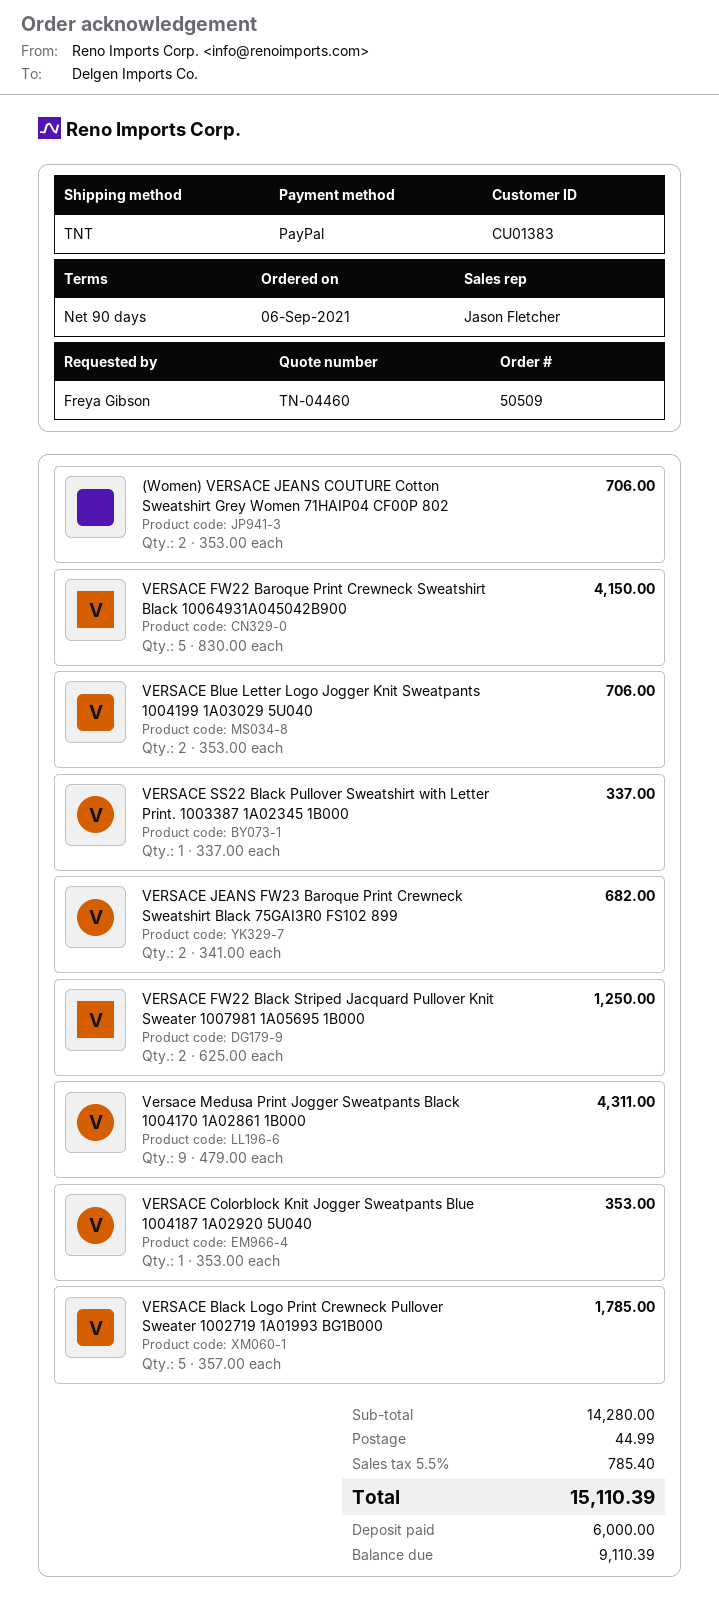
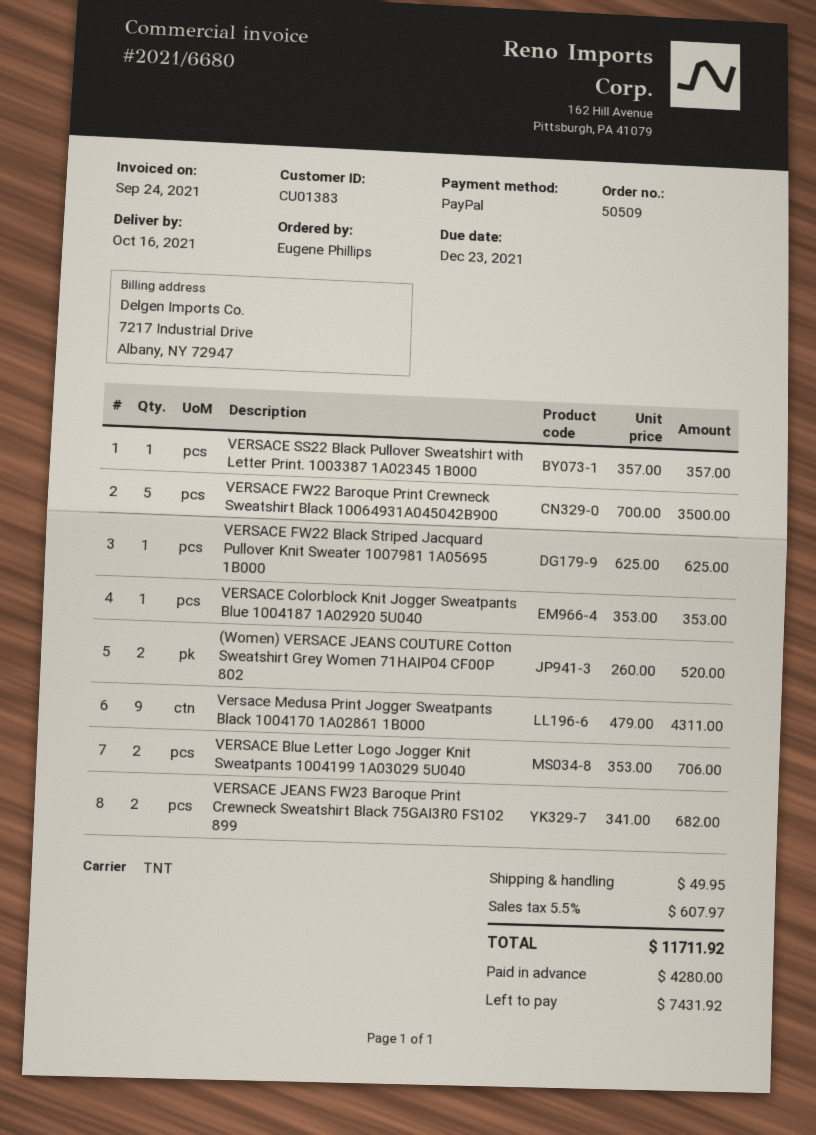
ordered by: Freya Gibson -> Eugene Phillips
(Women) VERSACE JEANS COUTURE Cotton Sweatshirt Grey Women 71HAIP04 CF00P 802: 2 x 353.00 = 706.00 -> 2 x 260.00 = 520.00
VERSACE FW22 Baroque Print Crewneck Sweatshirt Black 10064931A045042B900: 5 x 830.00 = 4150.00 -> 5 x 700.00 = 3500.00
VERSACE SS22 Black Pullover Sweatshirt with Letter Print. 1003387 1A02345 1B000: 1 x 337.00 = 337.00 -> 1 x 357.00 = 357.00
VERSACE FW22 Black Striped Jacquard Pullover Knit Sweater 1007981 1A05695 1B000: 2 x 625.00 = 1250.00 -> 1 x 625.00 = 625.00
VERSACE Black Logo Print Crewneck Pullover Sweater 1002719 1A01993 BG1B000: 5 x 357.00 = 1785.00 -> none
shipping: 44.99 -> 49.95
tax: 5.5% = 785.40 -> 5.5% = 607.97
total: 15110.39 -> 11711.92
deposit: 6000.00 -> 4280.00
balance: 9110.39 -> 7431.92

